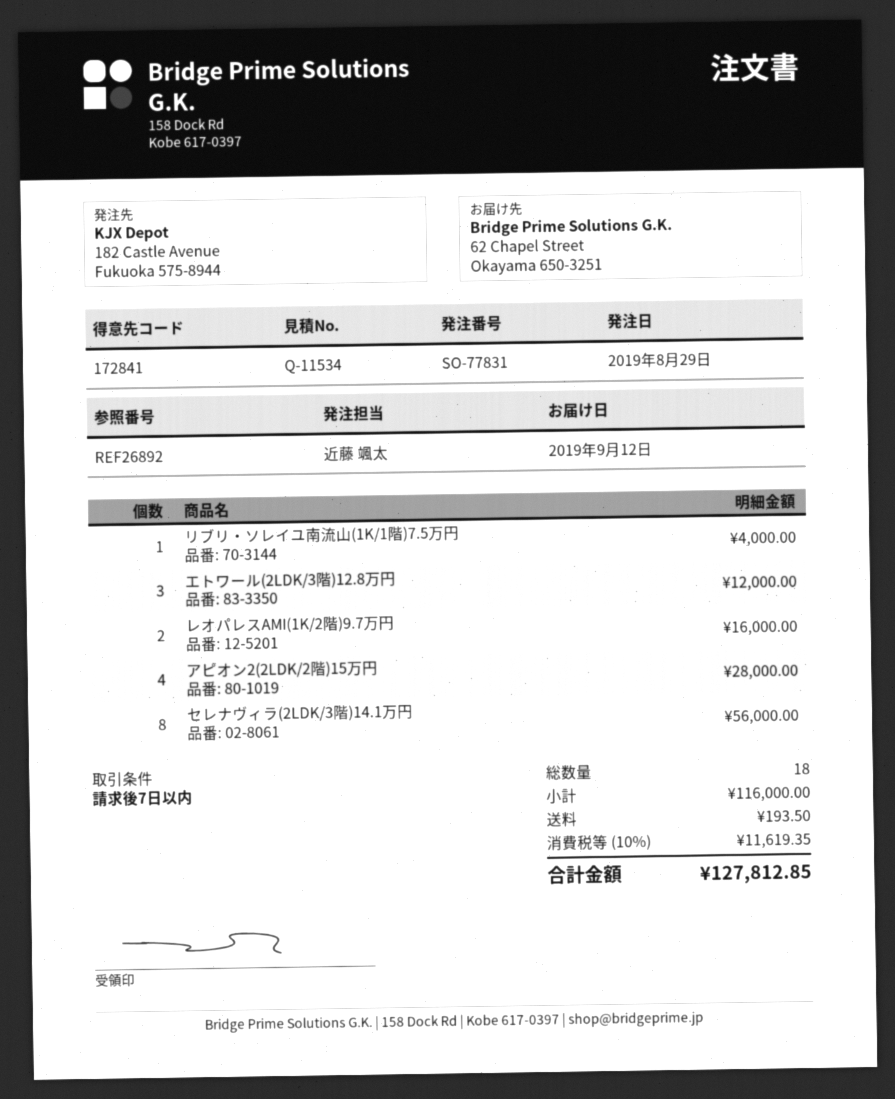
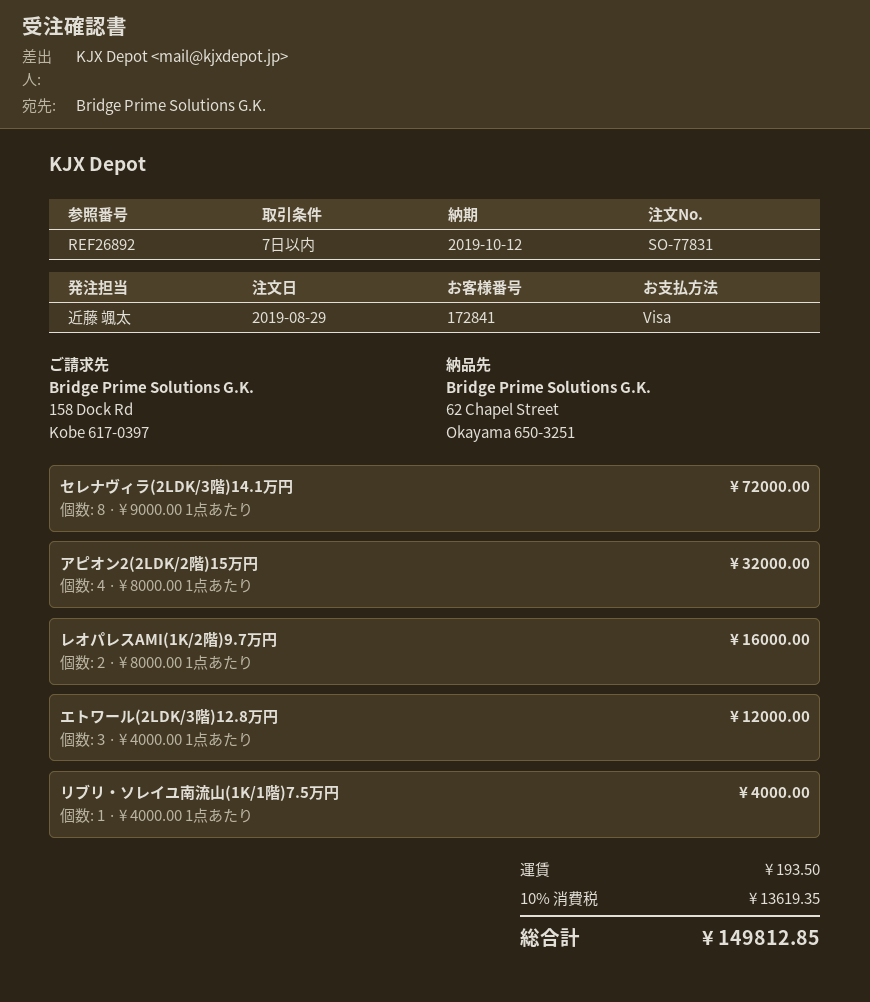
delivery date: 2019-09-12 -> 2019-10-12
アピオン2(2LDK/2階)15万円: 4 for 28000.00 -> 4 for 32000.00
セレナヴィラ(2LDK/3階)14.1万円: 8 for 56000.00 -> 8 for 72000.00
tax: 10% = 11619.35 -> 10% = 13619.35
total: 127812.85 -> 149812.85

